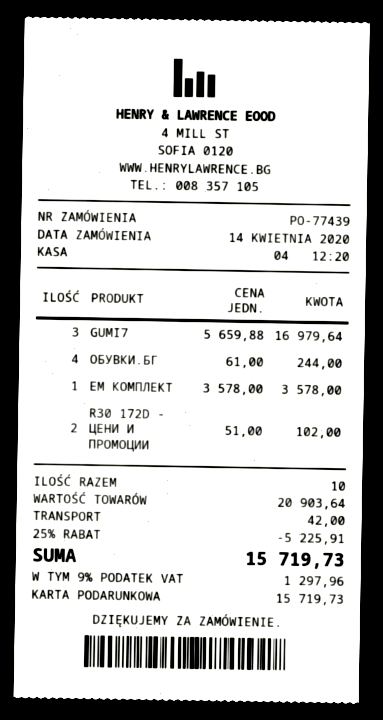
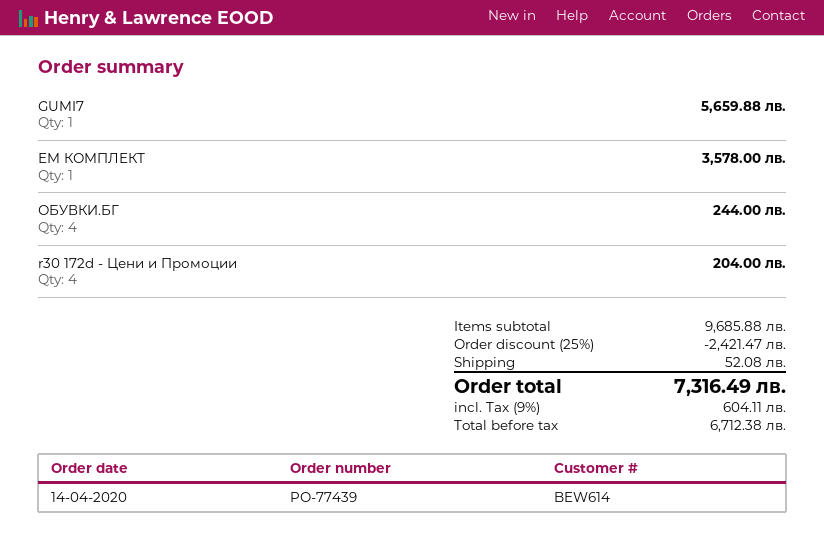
GUMI7: 3 for 16979.64 -> 1 for 5659.88
R30 172D - ЦЕНИ И ПРОМОЦИИ: 2 for 102.00 -> 4 for 204.00
subtotal: 20903.64 -> 9685.88
discount: 25% = 5225.91 -> 25% = 2421.47
shipping: 42.00 -> 52.08
tax: 9% = 1297.96 -> 9% = 604.11
total: 15719.73 -> 7316.49

